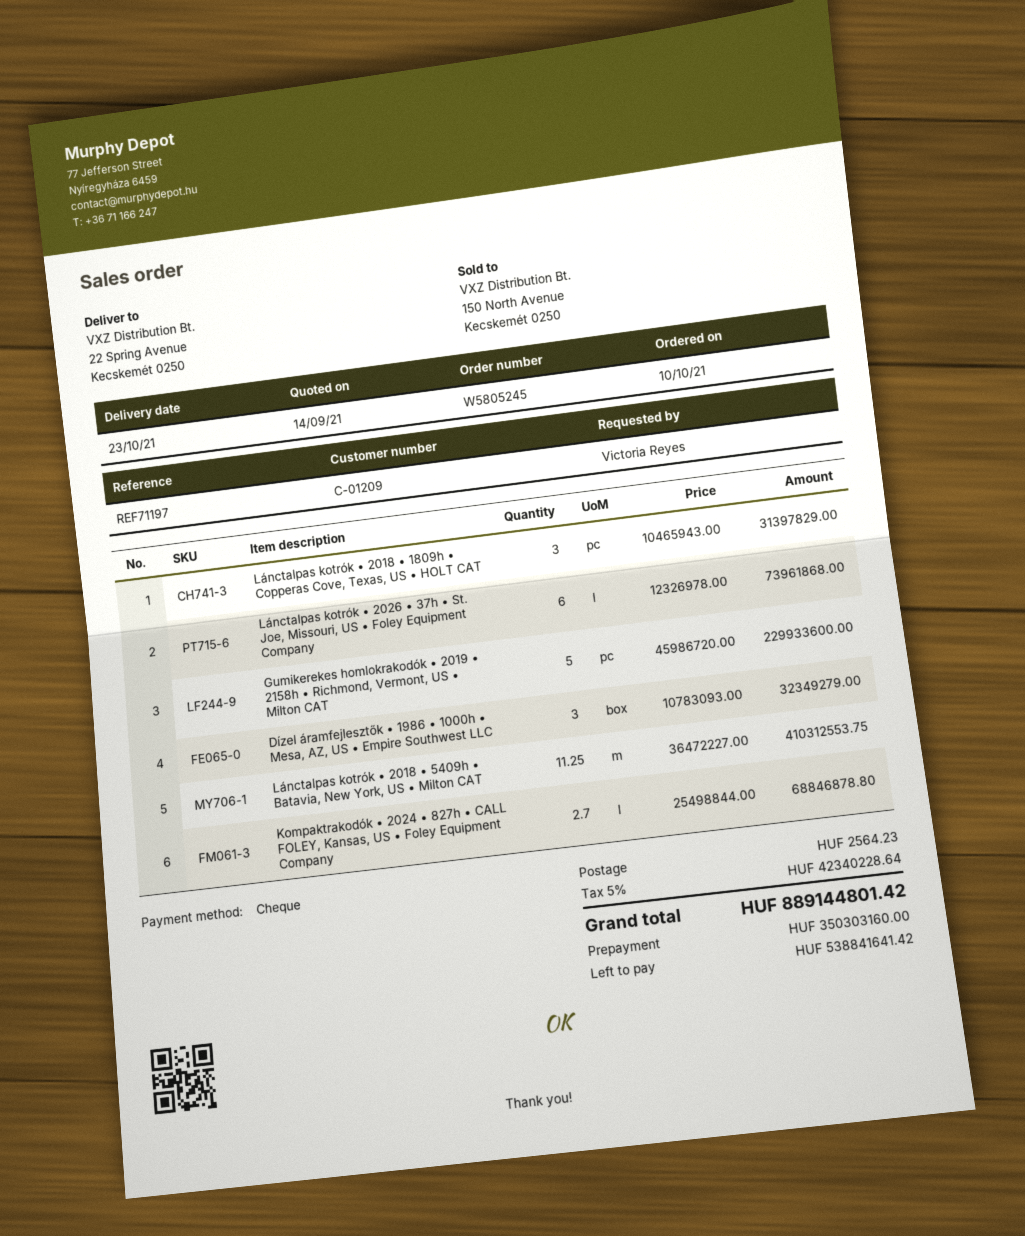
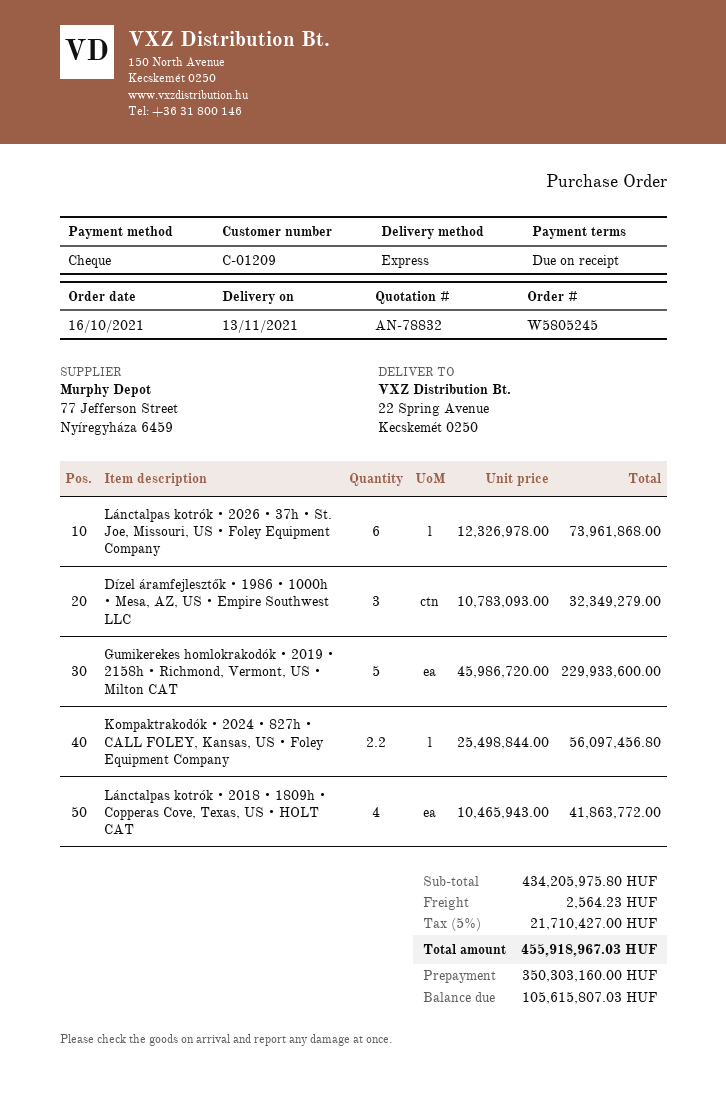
order date: 2021-10-10 -> 2021-10-16
delivery date: 2021-10-23 -> 2021-11-13
Lánctalpas kotrók • 2018 • 1809h • Copperas Cove, Texas, US • HOLT CAT: 3 x 10465943.00 = 31397829.00 -> 4 x 10465943.00 = 41863772.00
Lánctalpas kotrók • 2018 • 5409h • Batavia, New York, US • Milton CAT: 11.25 x 36472227.00 = 410312553.75 -> none
Kompaktrakodók • 2024 • 827h • CALL FOLEY, Kansas, US • Foley Equipment Company: 2.7 x 25498844.00 = 68846878.80 -> 2.2 x 25498844.00 = 56097456.80
tax: 5% = 42340228.64 -> 5% = 21710427.00
total: 889144801.42 -> 455918967.03
balance: 538841641.42 -> 105615807.03

